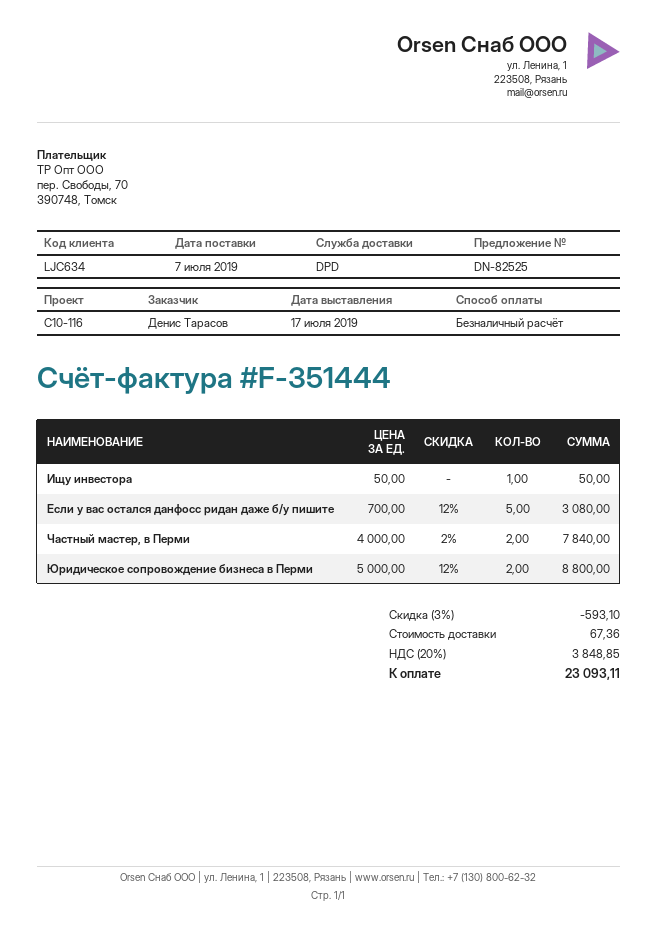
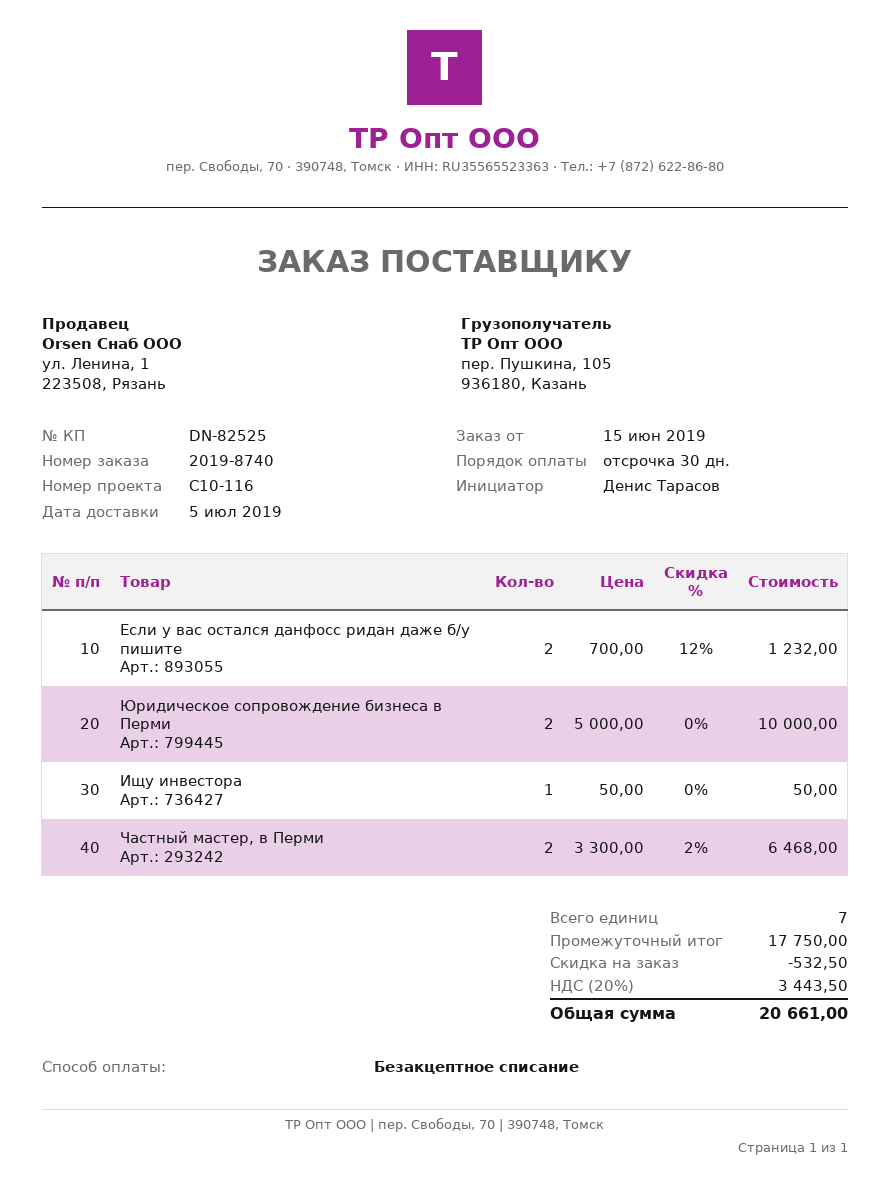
delivery date: 2019-07-07 -> 2019-07-05
payment method: bank transfer -> direct debit
Если у вас остался данфосс ридан даже б/у пишите: 5 x 700.00 - 12% = 3080.00 -> 2 x 700.00 - 12% = 1232.00
Частный мастер, в Перми: 2 x 4000.00 - 2% = 7840.00 -> 2 x 3300.00 - 2% = 6468.00
Юридическое сопровождение бизнеса в Перми: 2 x 5000.00 - 12% = 8800.00 -> 2 x 5000.00 = 10000.00
discount: 593.10 -> 532.50
shipping: 67.36 -> none
tax: 20% = 3848.85 -> 20% = 3443.50
total: 23093.11 -> 20661.00

